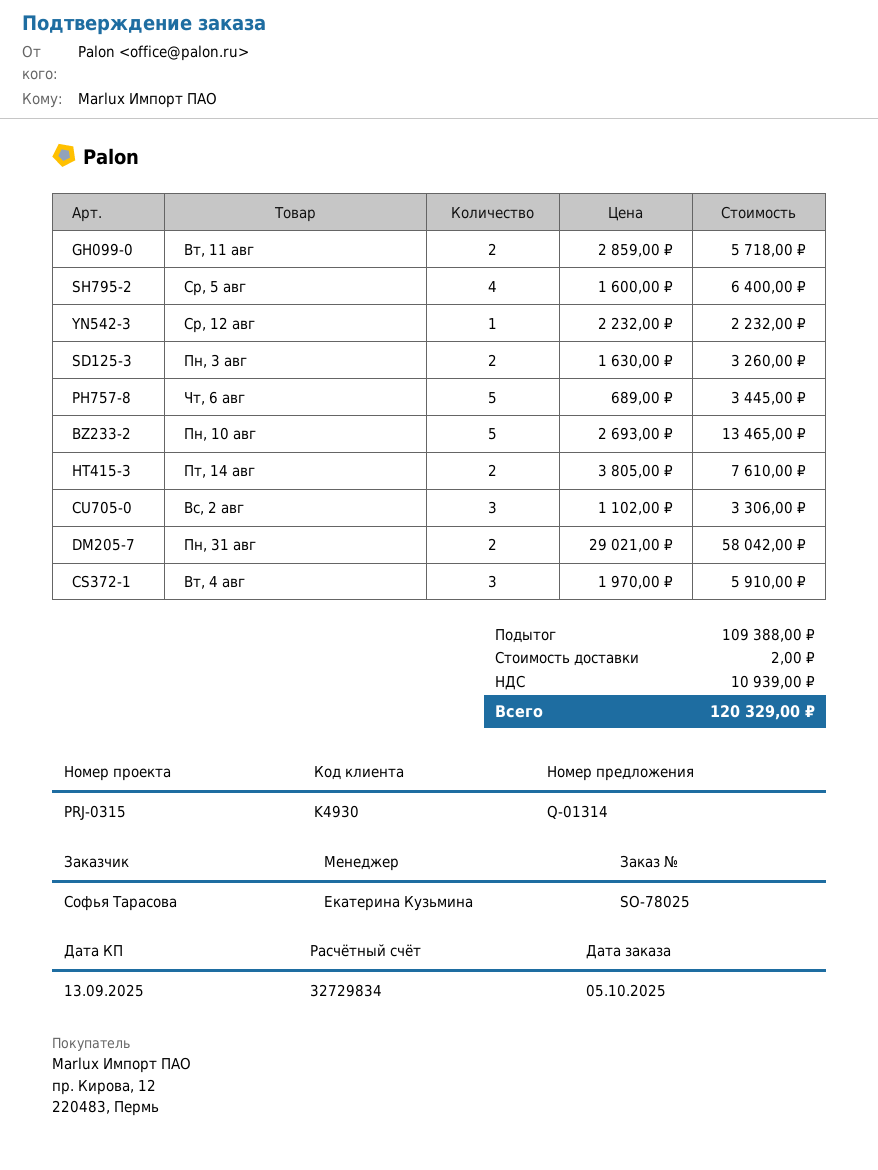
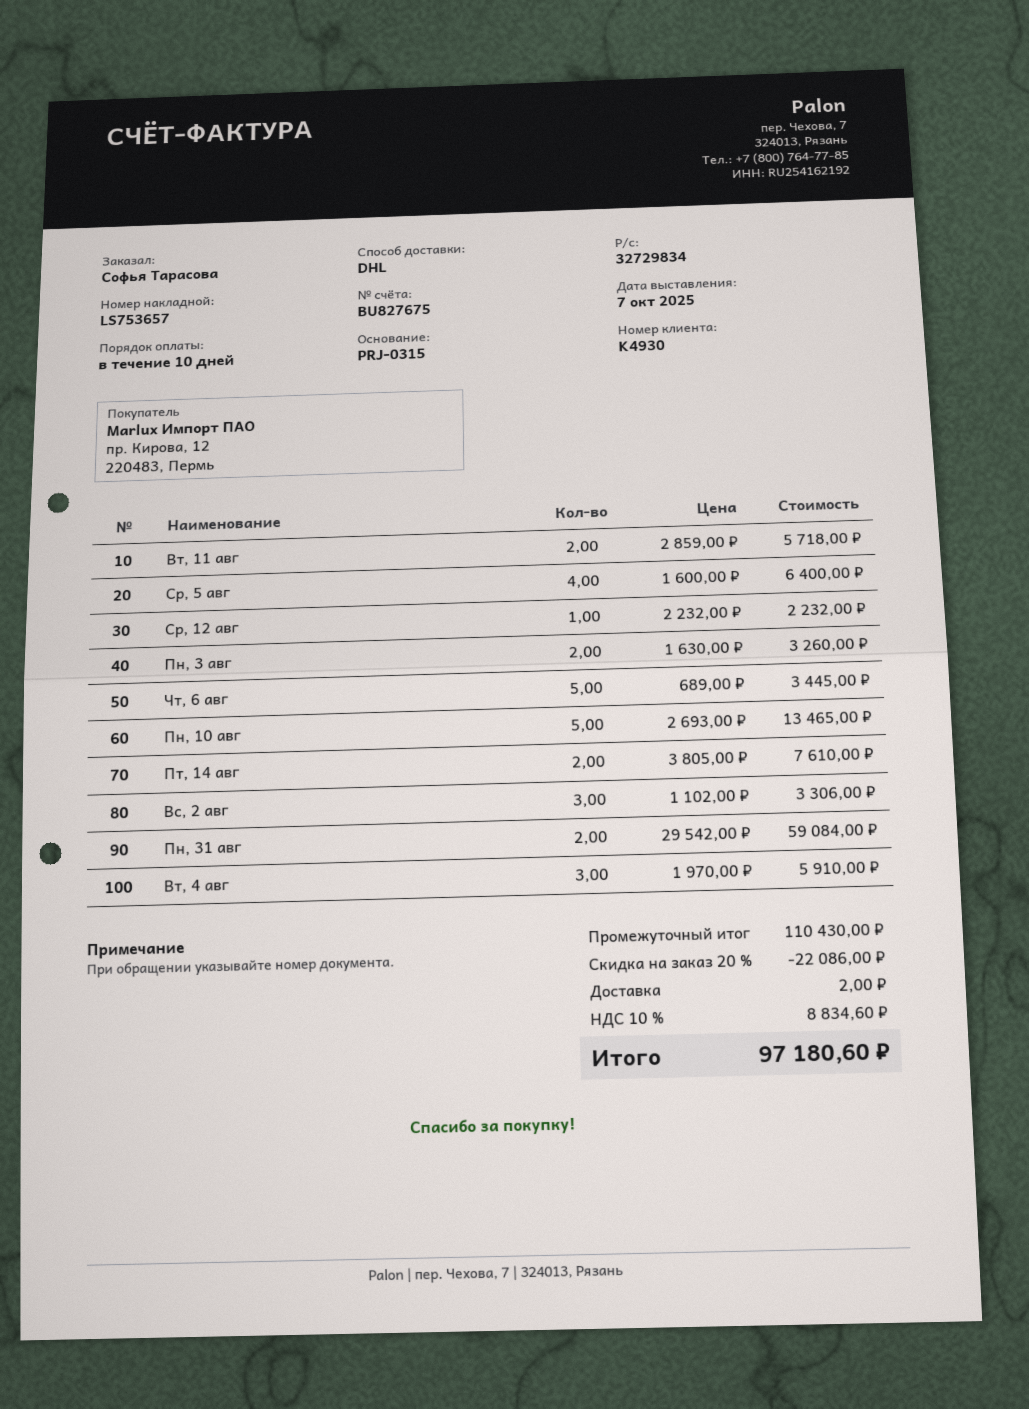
Пн, 31 авг: 2 x 29021.00 = 58042.00 -> 2 x 29542.00 = 59084.00
subtotal: 109388.00 -> 110430.00
discount: none -> 20% = 22086.00
tax: 10939.00 -> 8834.60
total: 120329.00 -> 97180.60

